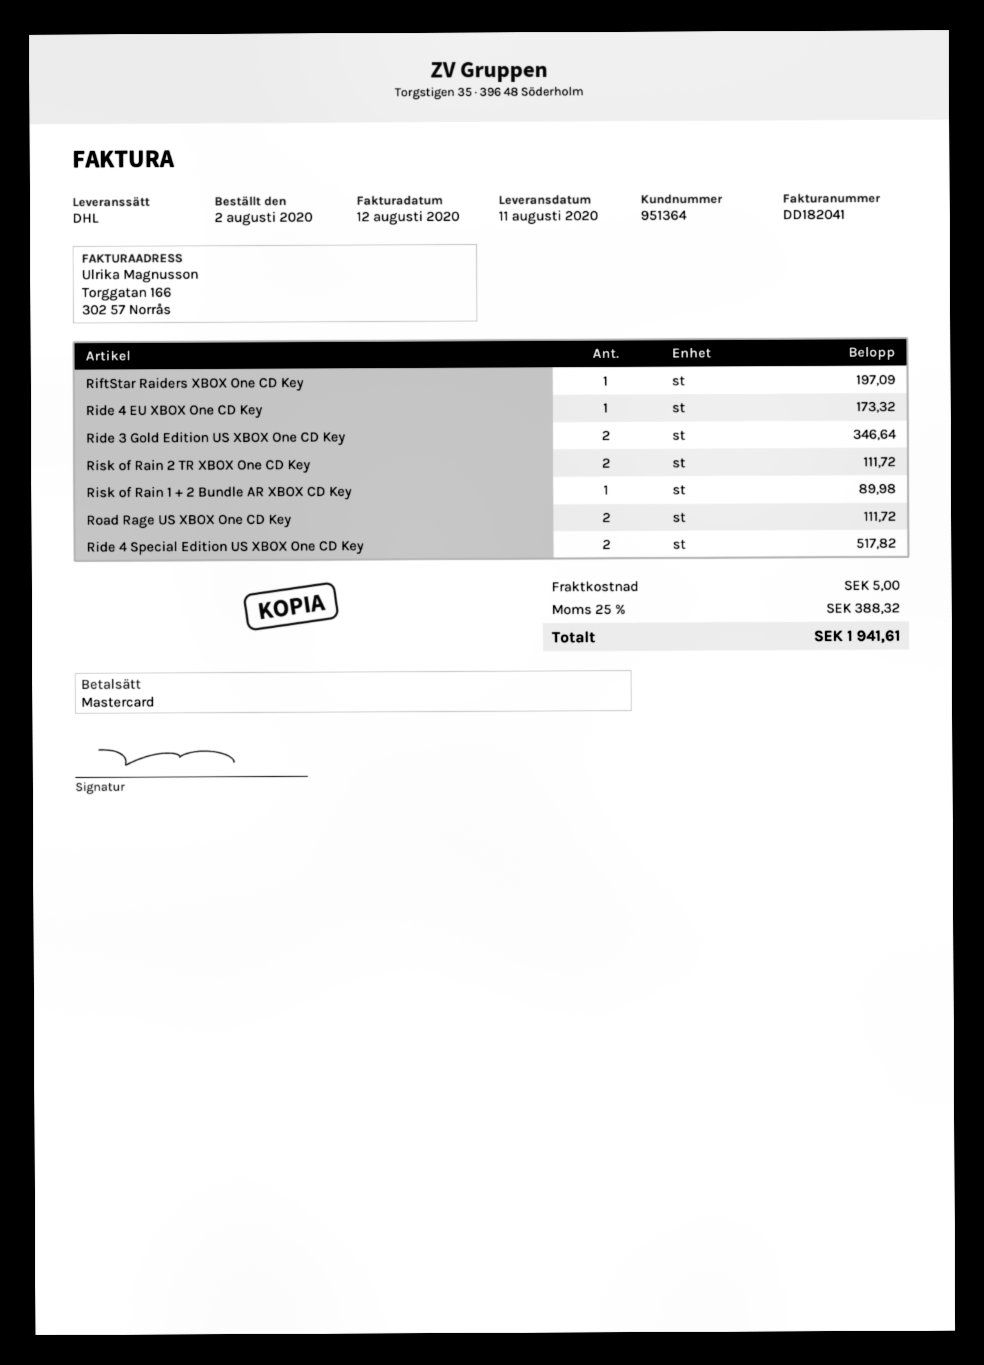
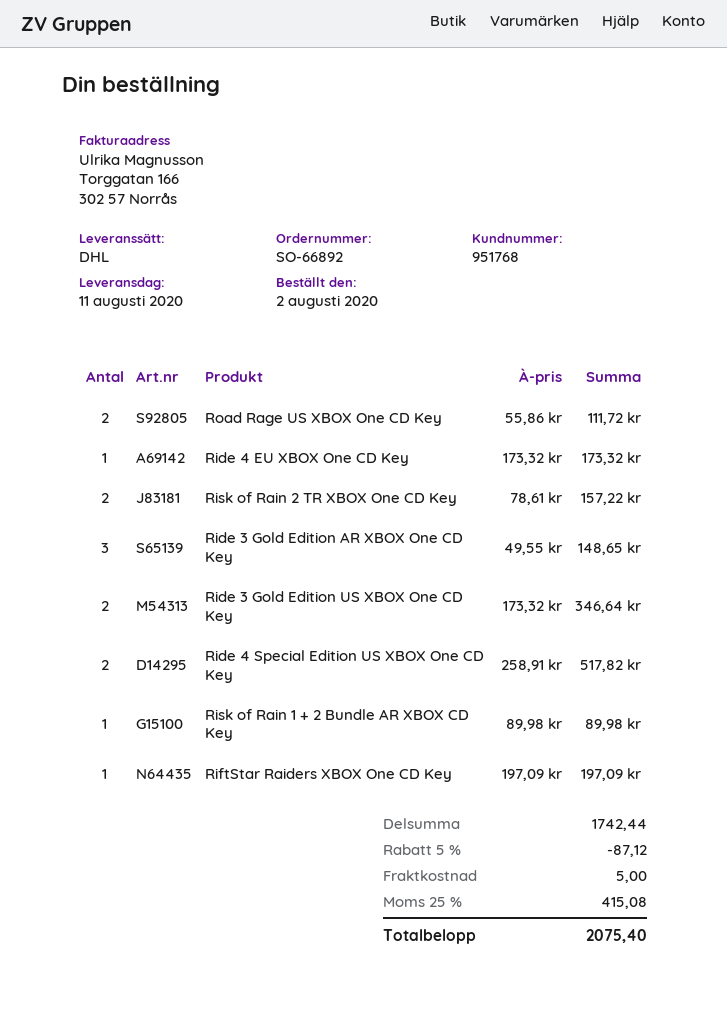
customer number: 951364 -> 951768
Risk of Rain 2 TR XBOX One CD Key: 2 for 111.72 -> 2 for 157.22
Ride 3 Gold Edition AR XBOX One CD Key: none -> 3 for 148.65
discount: none -> 5% = 87.12
tax: 25% = 388.32 -> 25% = 415.08
total: 1941.61 -> 2075.40

